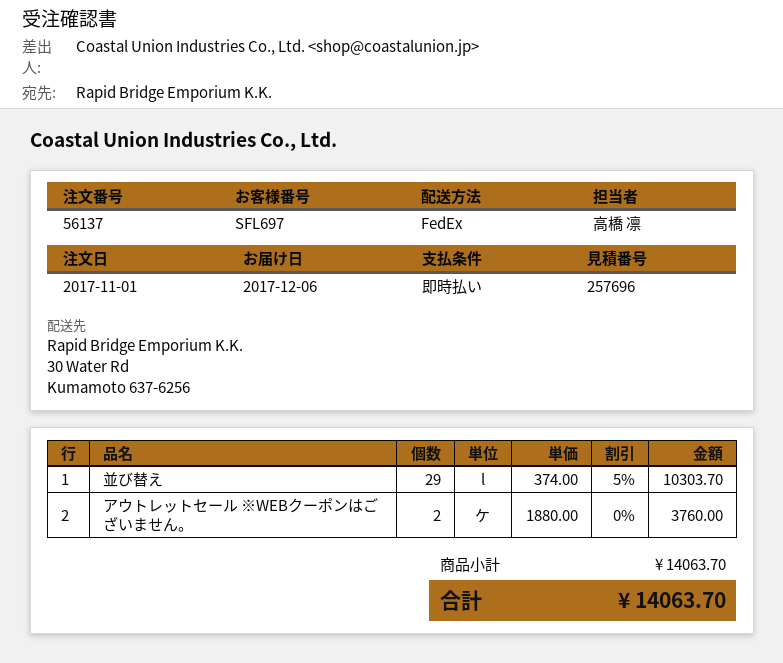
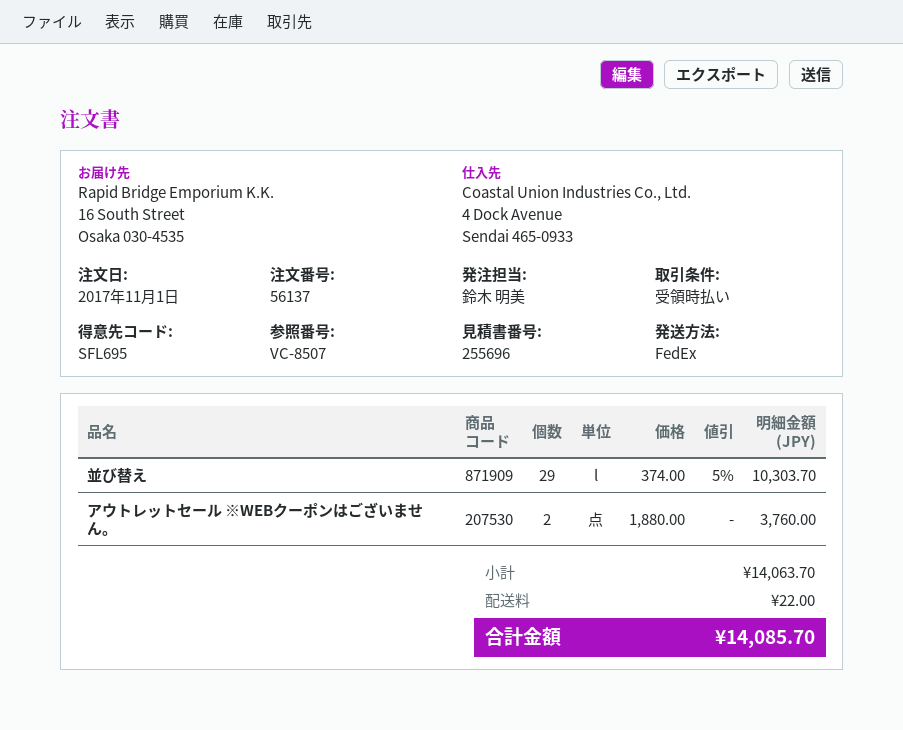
quote number: 257696 -> 255696
customer number: SFL697 -> SFL695
ship to: 30 Water Rd, Kumamoto 637-6256 -> 16 South Street, Osaka 030-4535
shipping: none -> 22.00
total: 14063.70 -> 14085.70

